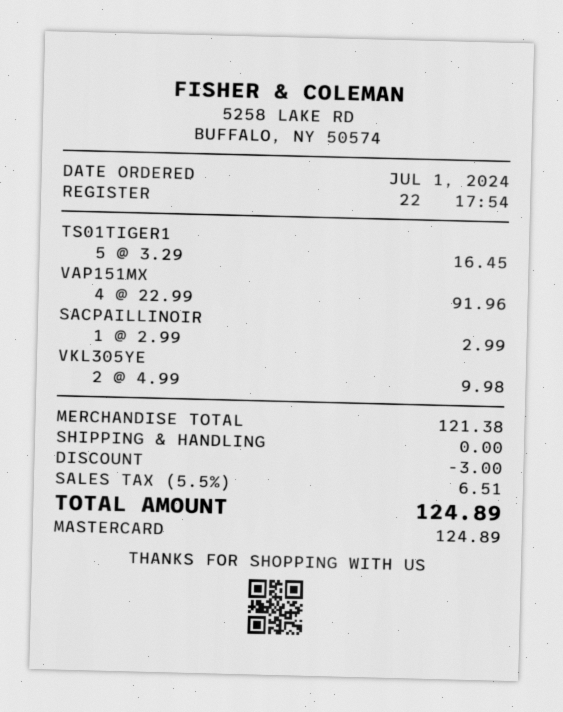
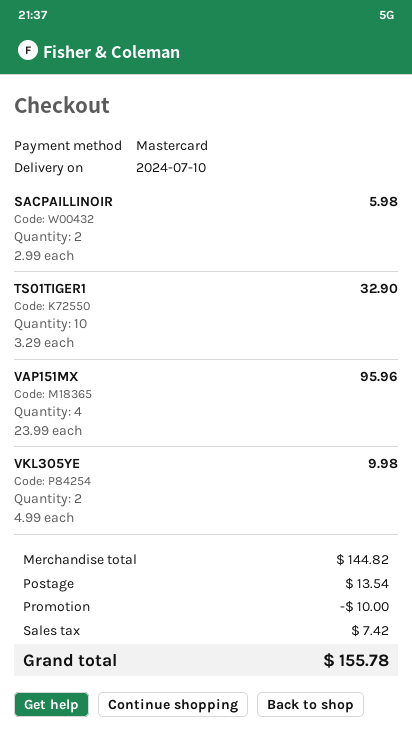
TS01TIGER1: 5 x 3.29 = 16.45 -> 10 x 3.29 = 32.90
VAP151MX: 4 x 22.99 = 91.96 -> 4 x 23.99 = 95.96
SACPAILLINOIR: 1 x 2.99 = 2.99 -> 2 x 2.99 = 5.98
subtotal: 121.38 -> 144.82
discount: 3.00 -> 10.00
shipping: 0.00 -> 13.54
tax: 6.51 -> 7.42
total: 124.89 -> 155.78

